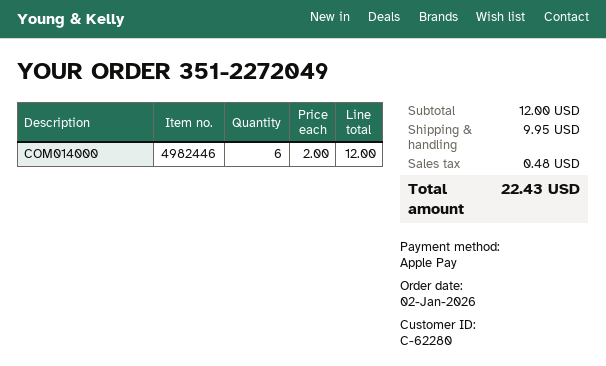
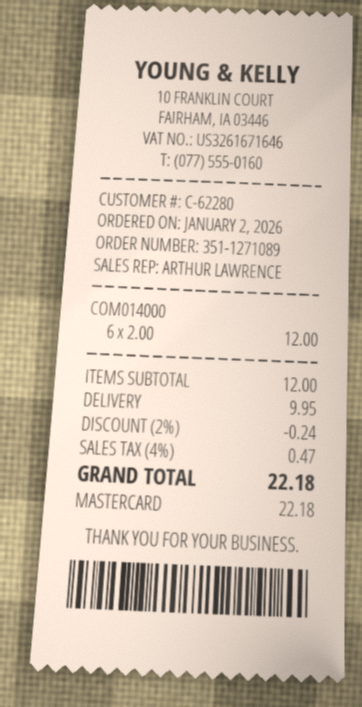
order number: 351-2272049 -> 351-1271089
payment method: Apple Pay -> Mastercard
discount: none -> 2% = 0.24
tax: 0.48 -> 0.47
total: 22.43 -> 22.18

